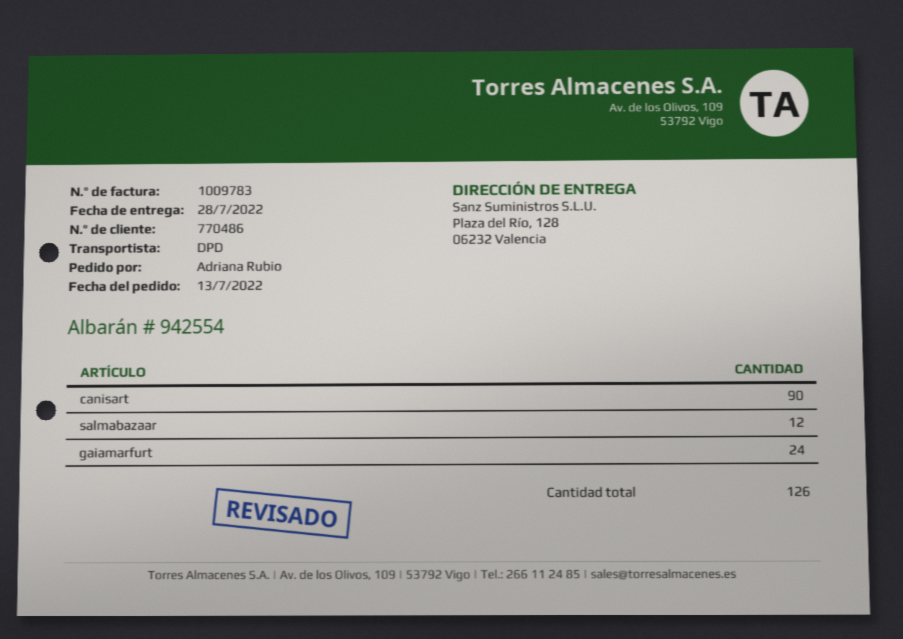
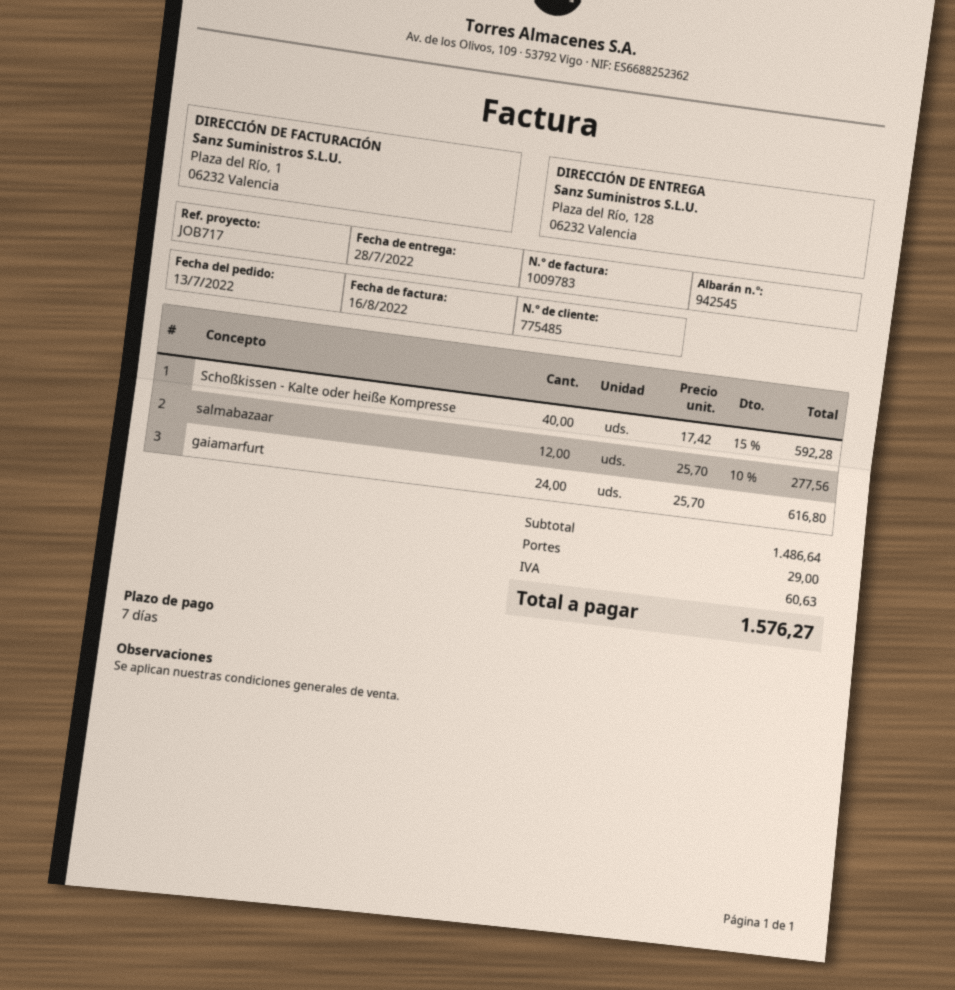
delivery note number: 942554 -> 942545
customer number: 770486 -> 775485
canisart: 90 -> none
Schoßkissen - Kalte oder heiße Kompresse: none -> 40

